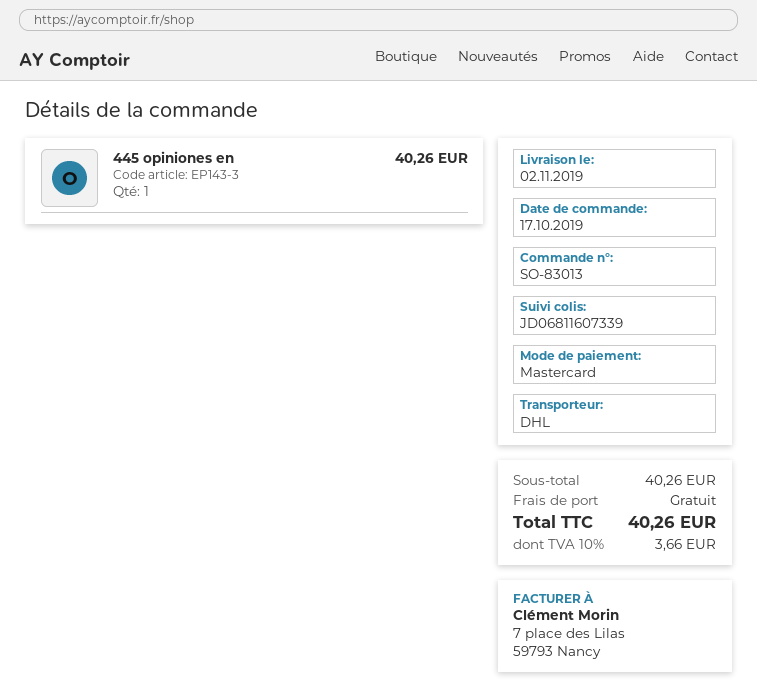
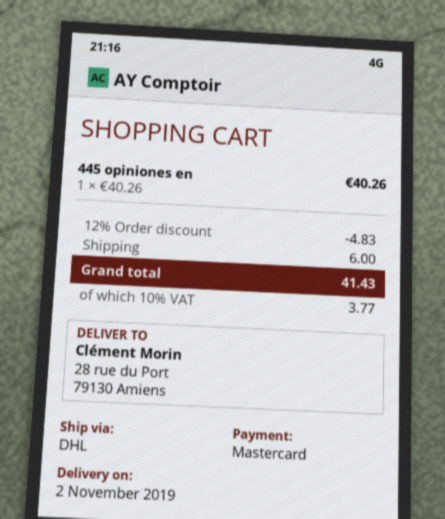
discount: none -> 12% = 4.83
shipping: 0.00 -> 6.00
tax: 10% = 3.66 -> 10% = 3.77
total: 40.26 -> 41.43

